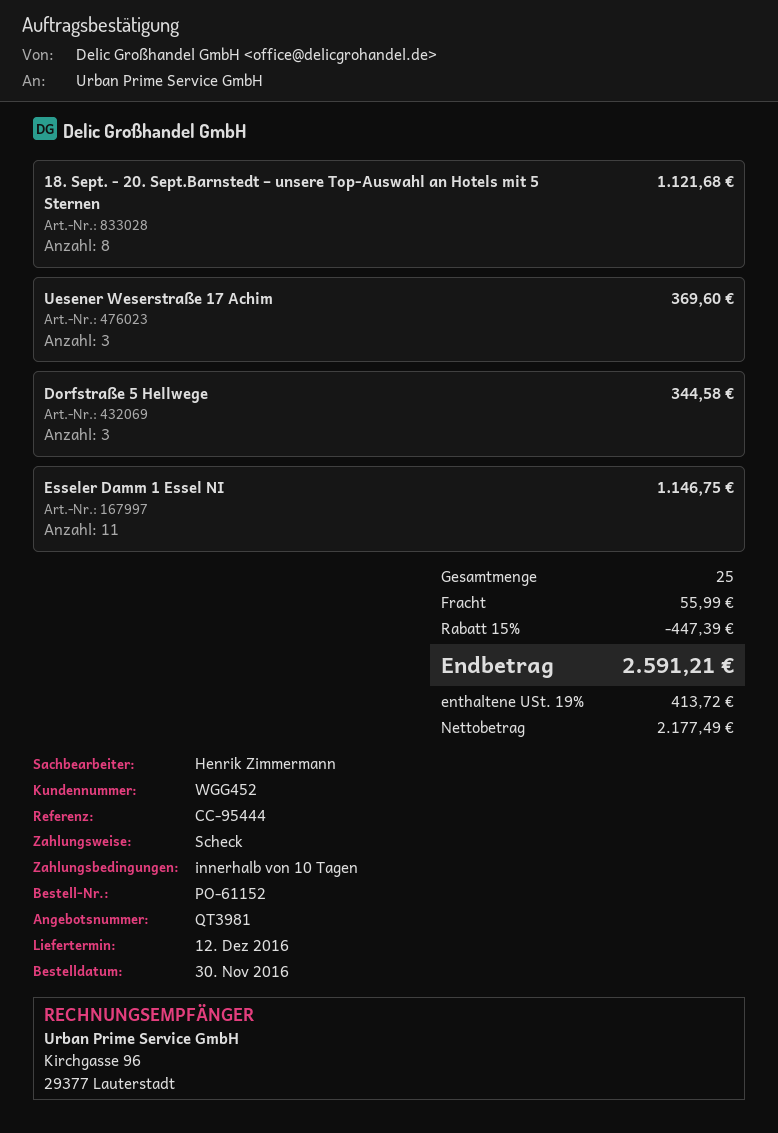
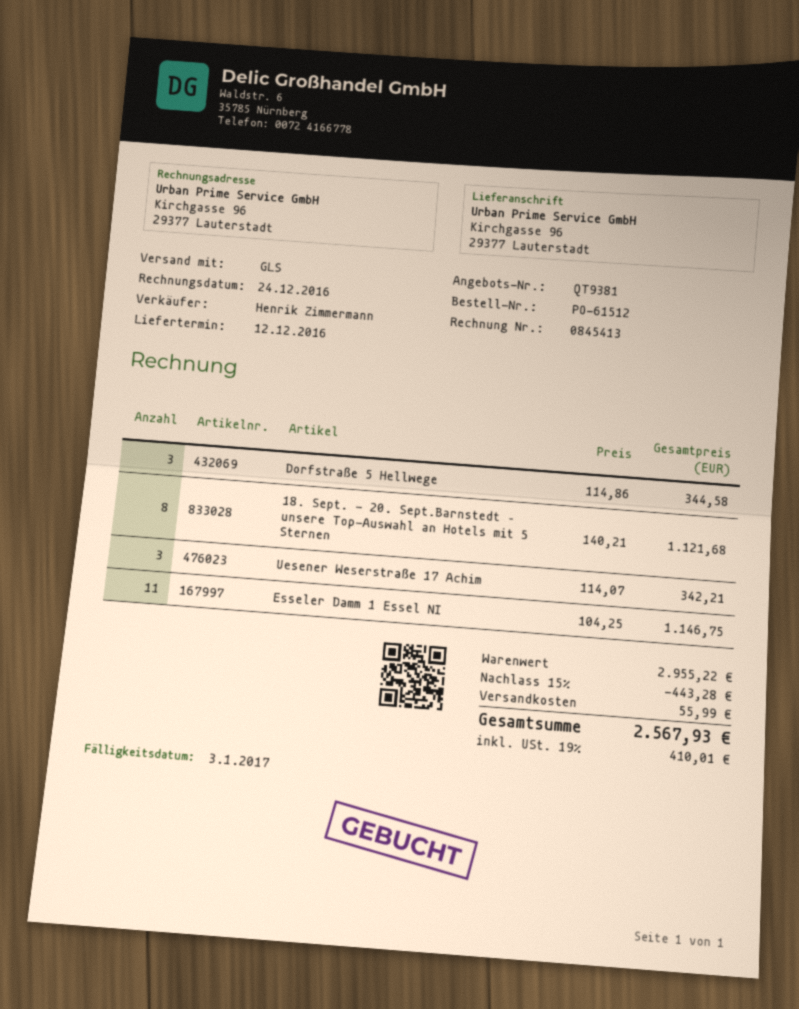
quote number: QT3981 -> QT9381
order number: PO-61152 -> PO-61512
Uesener Weserstraße 17 Achim: 3 for 369.60 -> 3 for 342.21
discount: 15% = 447.39 -> 15% = 443.28
tax: 19% = 413.72 -> 19% = 410.01
total: 2591.21 -> 2567.93

